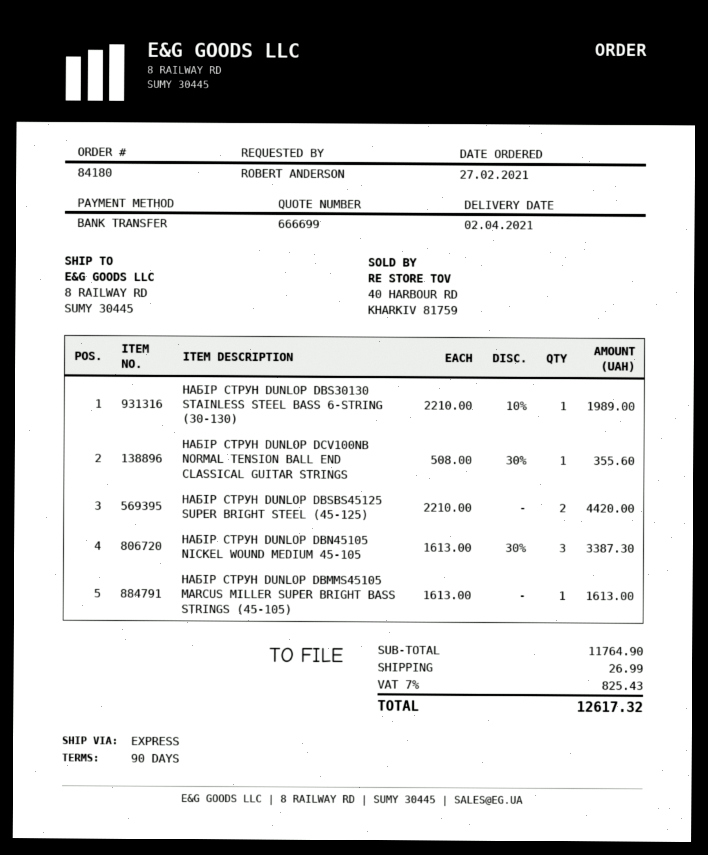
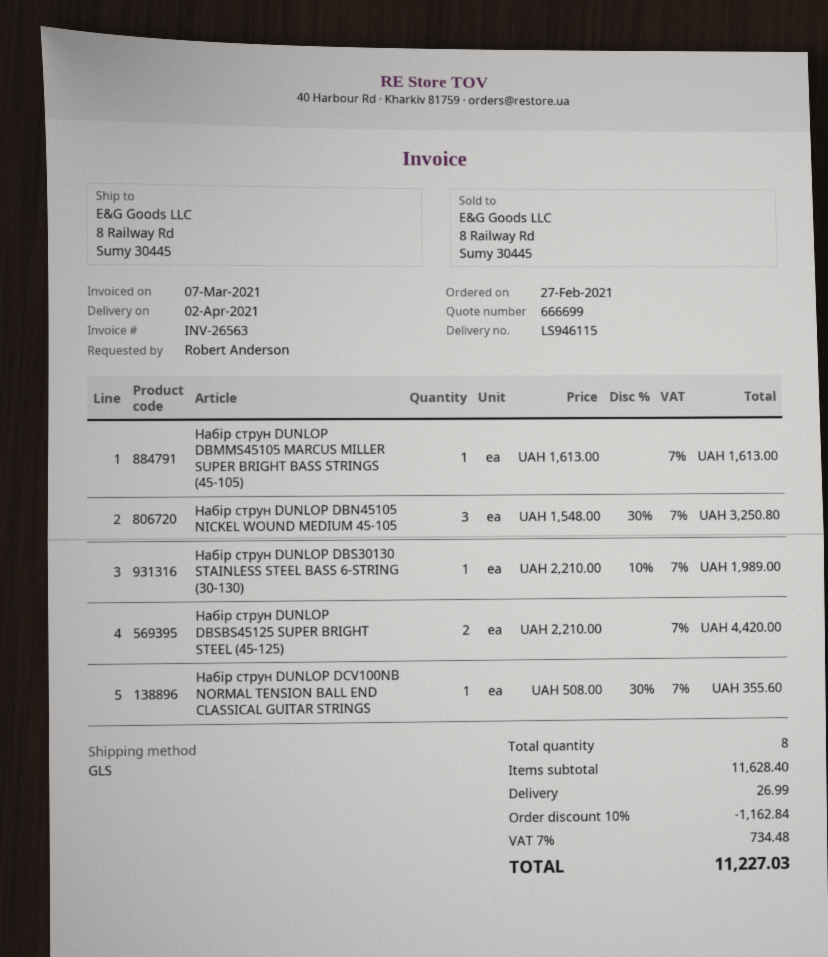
shipping method: express -> GLS
НАБІР СТРУН DUNLOP DBN45105 NICKEL WOUND MEDIUM 45-105: 3 x 1613.00 - 30% = 3387.30 -> 3 x 1548.00 - 30% = 3250.80
subtotal: 11764.90 -> 11628.40
discount: none -> 10% = 1162.84
tax: 7% = 825.43 -> 7% = 734.48
total: 12617.32 -> 11227.03

